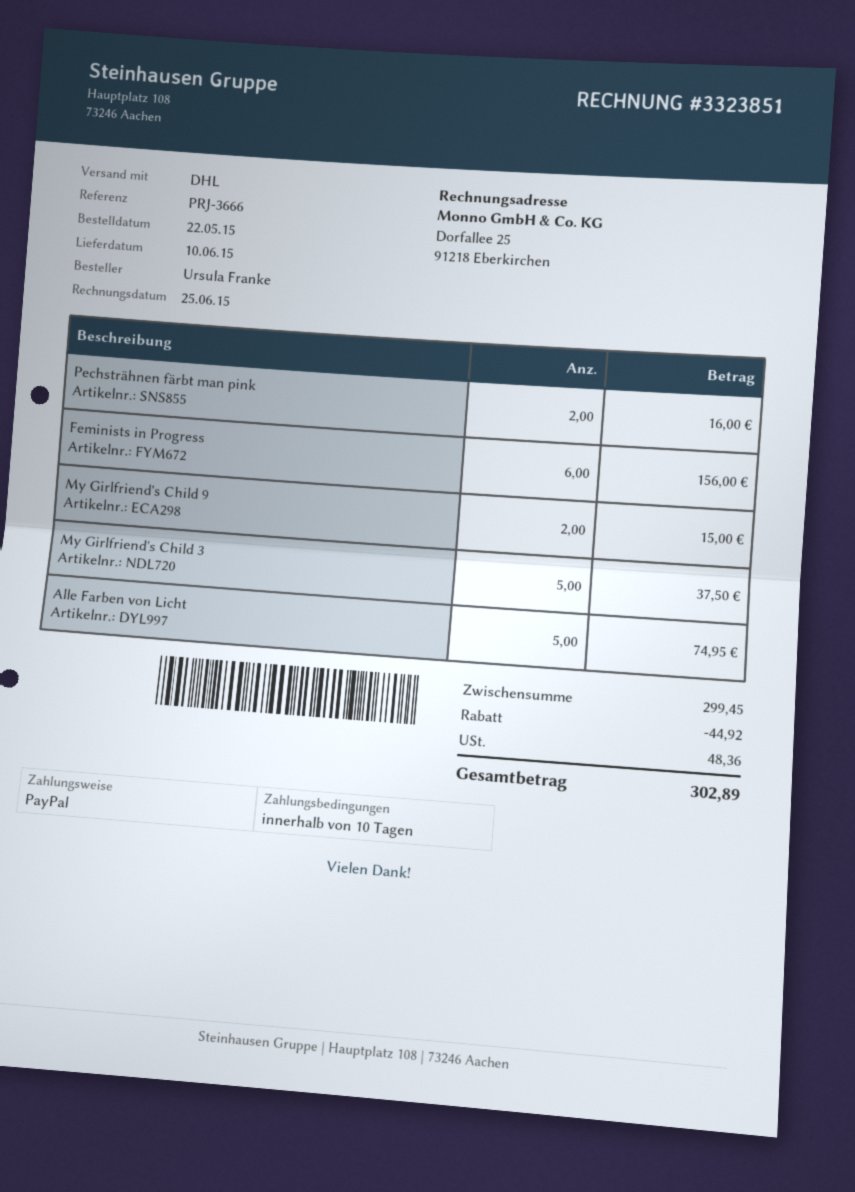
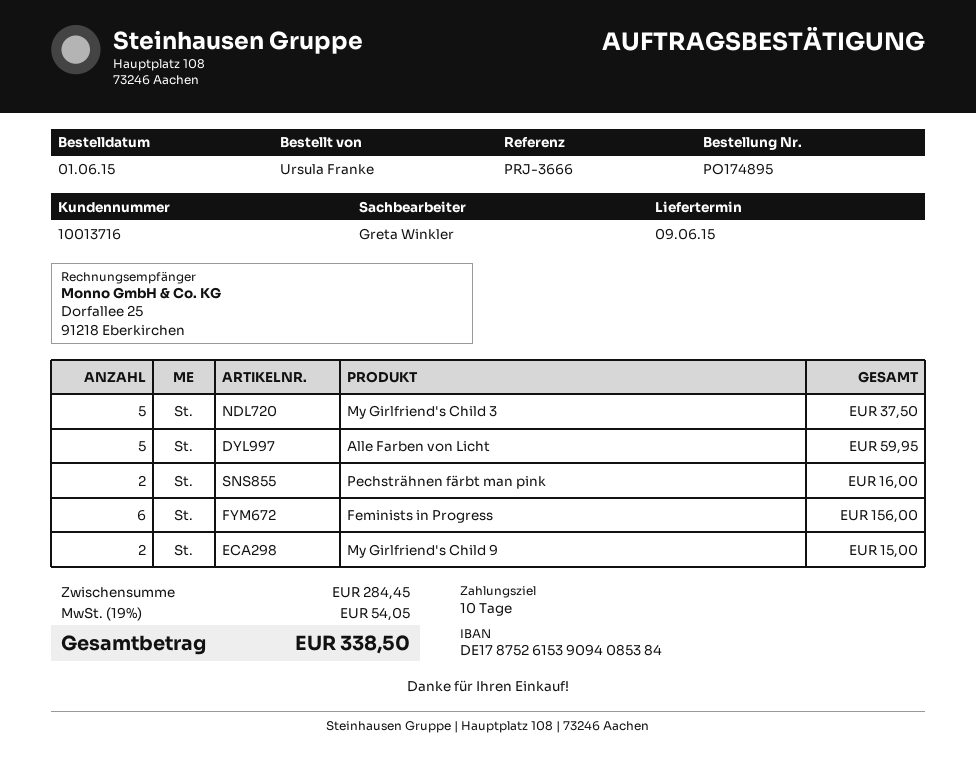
order date: 2015-05-22 -> 2015-06-01
delivery date: 2015-06-10 -> 2015-06-09
Alle Farben von Licht: 5 for 74.95 -> 5 for 59.95
subtotal: 299.45 -> 284.45
discount: 44.92 -> none
tax: 48.36 -> 54.05
total: 302.89 -> 338.50

